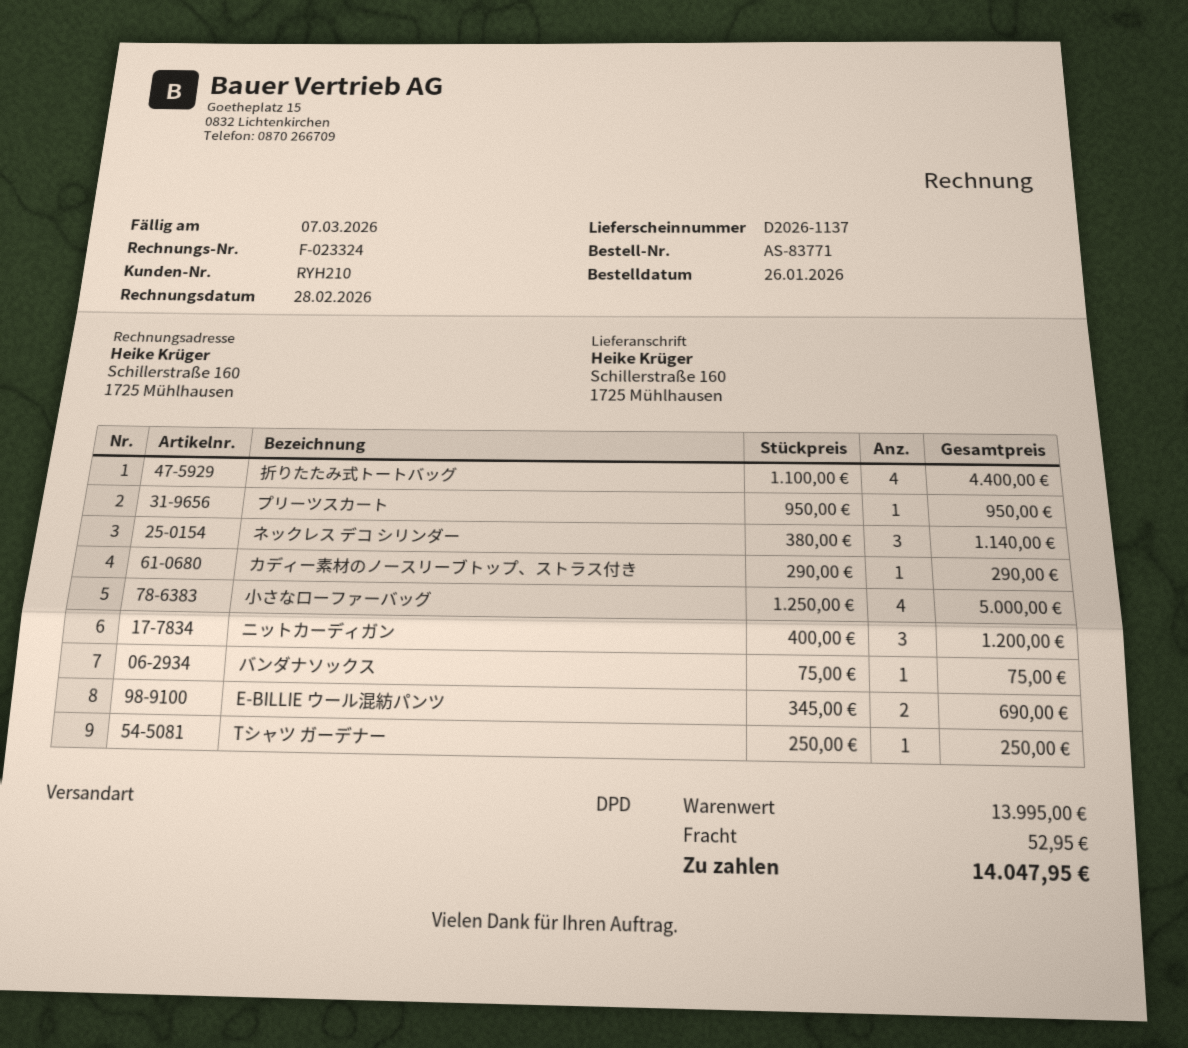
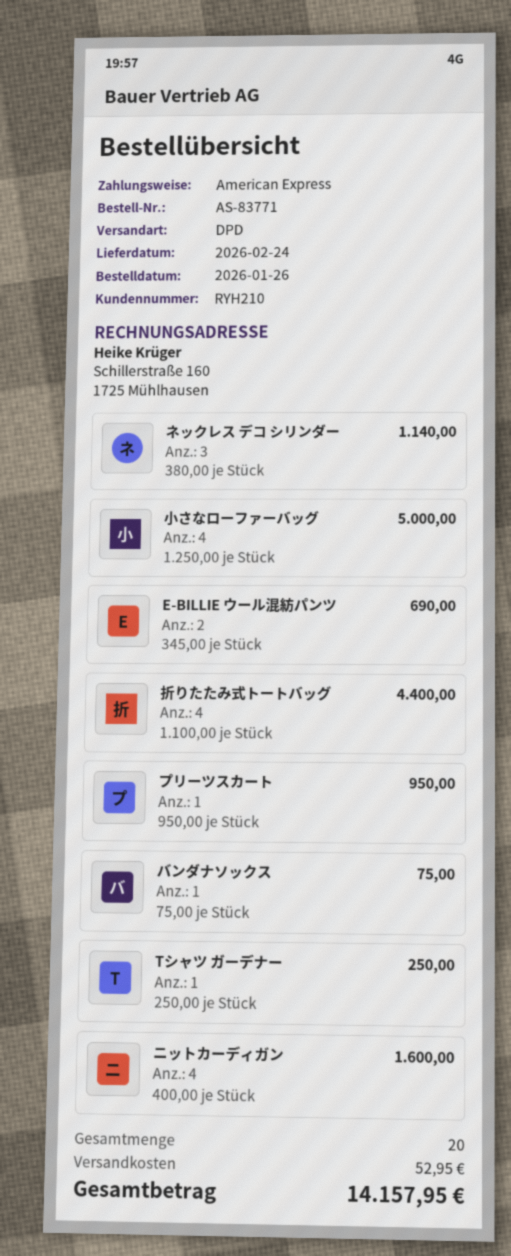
カディー素材のノースリーブトップ、ストラス付き: 1 x 290.00 = 290.00 -> none
ニットカーディガン: 3 x 400.00 = 1200.00 -> 4 x 400.00 = 1600.00
total: 14047.95 -> 14157.95

